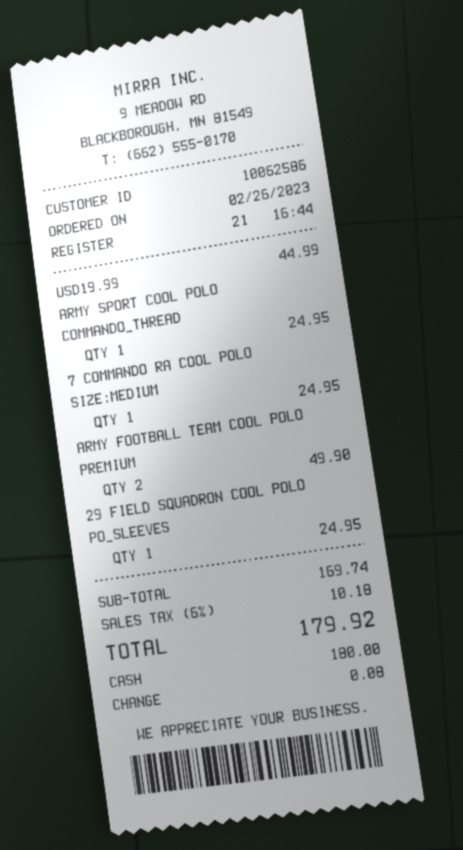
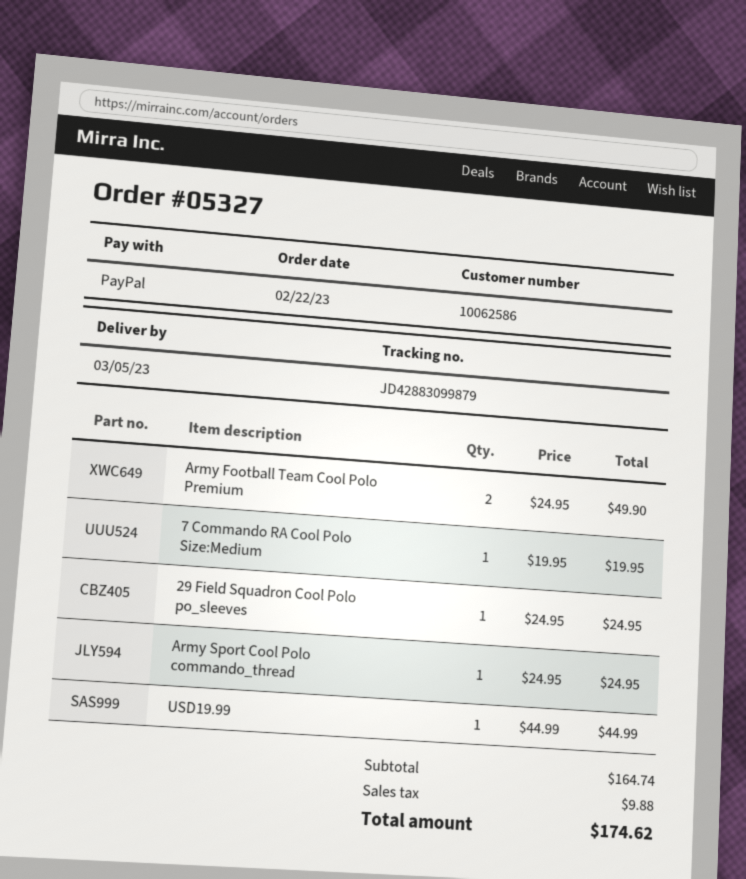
order date: 2023-02-26 -> 2023-02-22
payment method: cash -> PayPal
7 COMMANDO RA COOL POLO SIZE:MEDIUM: 1 for 24.95 -> 1 for 19.95
subtotal: 169.74 -> 164.74
tax: 10.18 -> 9.88
total: 179.92 -> 174.62

